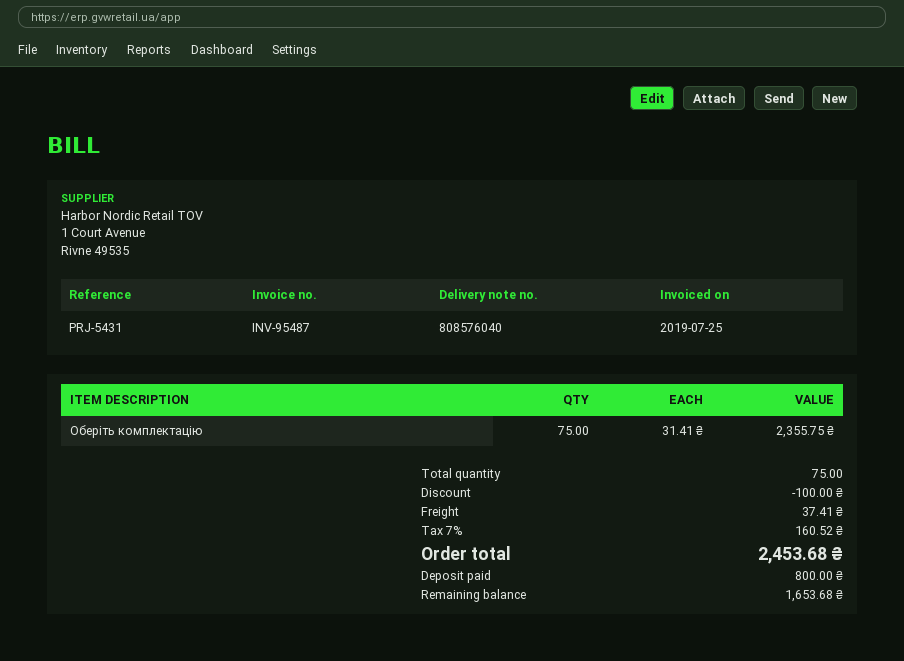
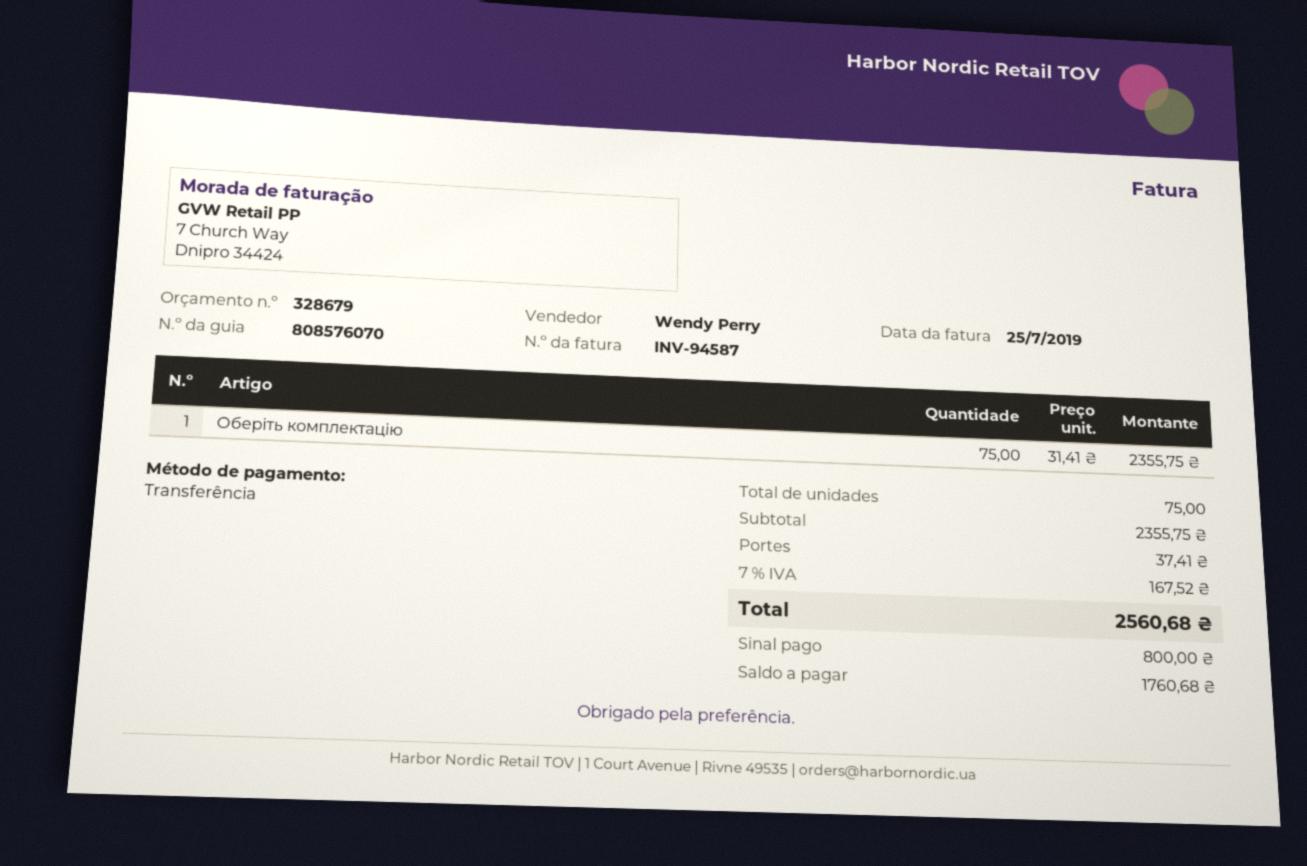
delivery note number: 808576040 -> 808576070
invoice number: INV-95487 -> INV-94587
discount: 100.00 -> none
tax: 7% = 160.52 -> 7% = 167.52
total: 2453.68 -> 2560.68
balance: 1653.68 -> 1760.68

